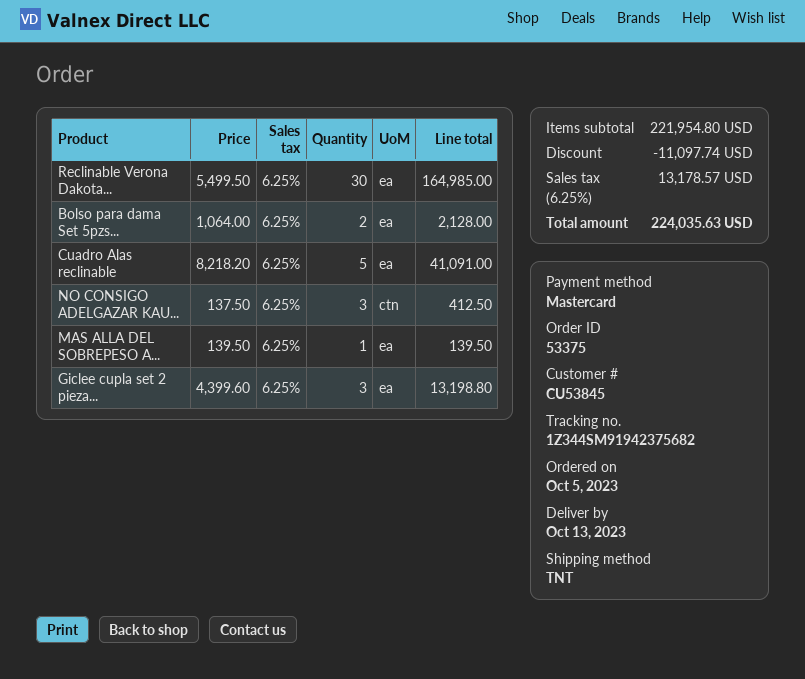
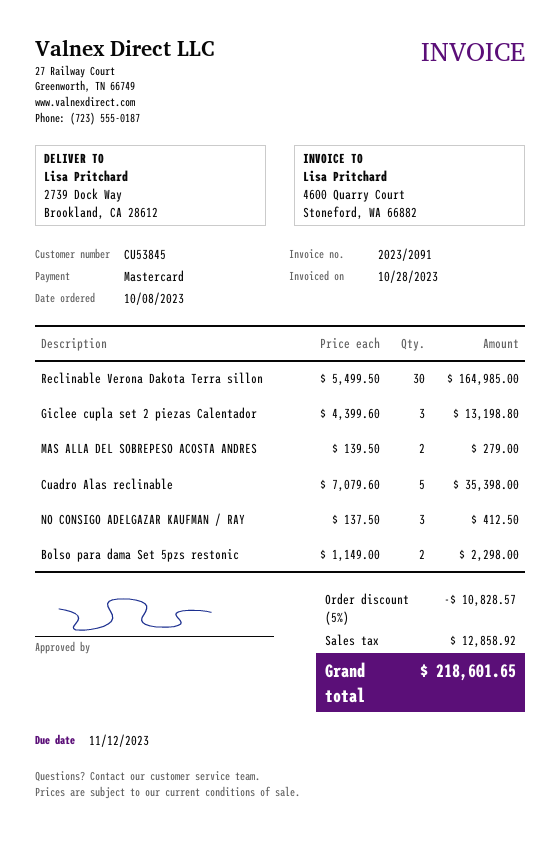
order date: 2023-10-05 -> 2023-10-08
Bolso para dama Set 5pzs...: 2 x 1064.00 = 2128.00 -> 2 x 1149.00 = 2298.00
Cuadro Alas reclinable: 5 x 8218.20 = 41091.00 -> 5 x 7079.60 = 35398.00
MAS ALLA DEL SOBREPESO A...: 1 x 139.50 = 139.50 -> 2 x 139.50 = 279.00
discount: 11097.74 -> 10828.57
tax: 13178.57 -> 12858.92
total: 224035.63 -> 218601.65

